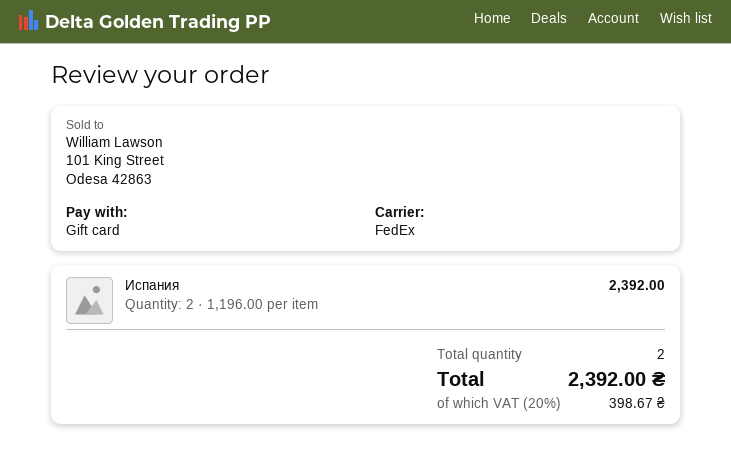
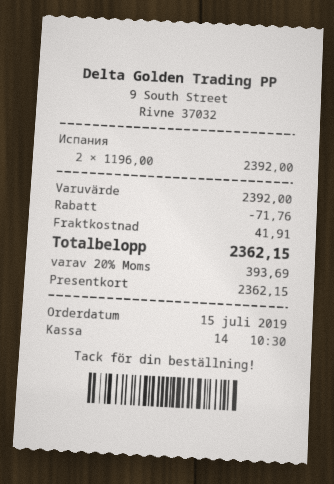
discount: none -> 71.76
shipping: none -> 41.91
tax: 20% = 398.67 -> 20% = 393.69
total: 2392.00 -> 2362.15

